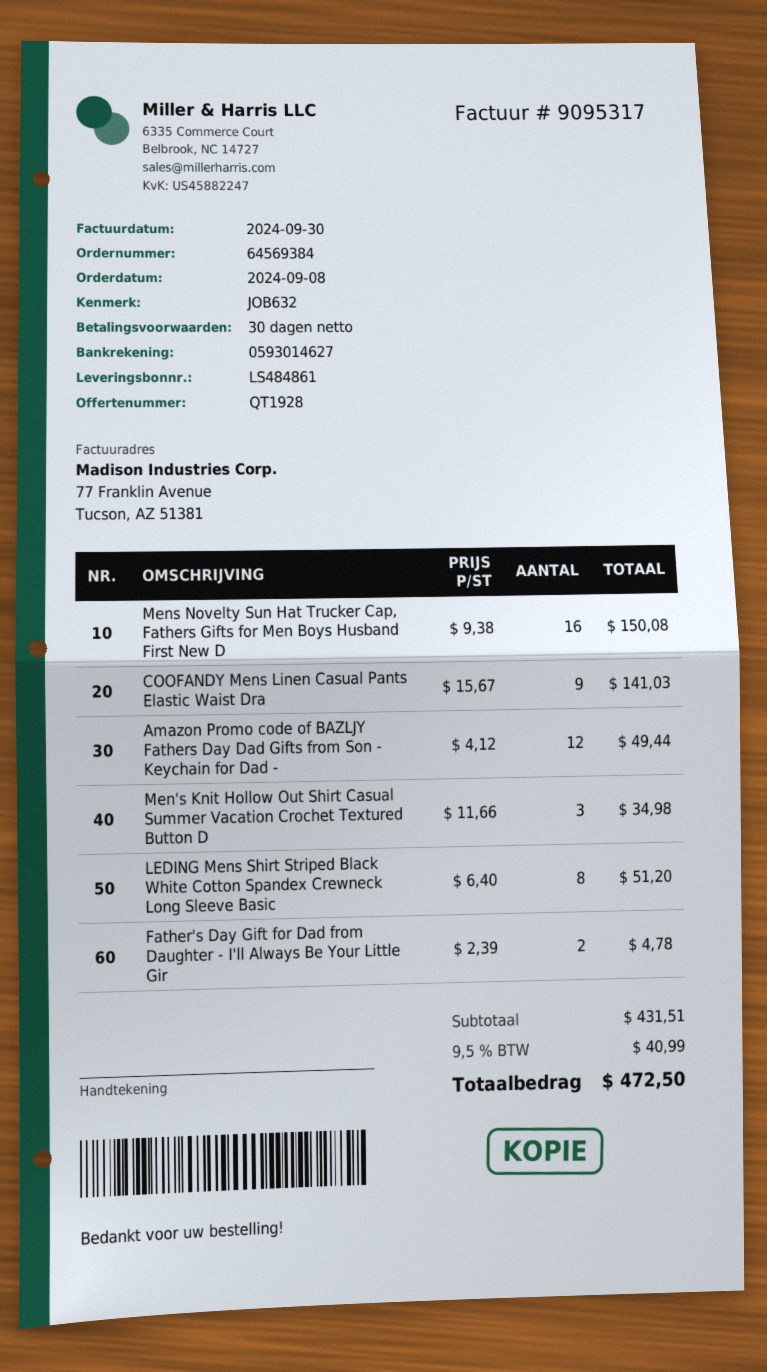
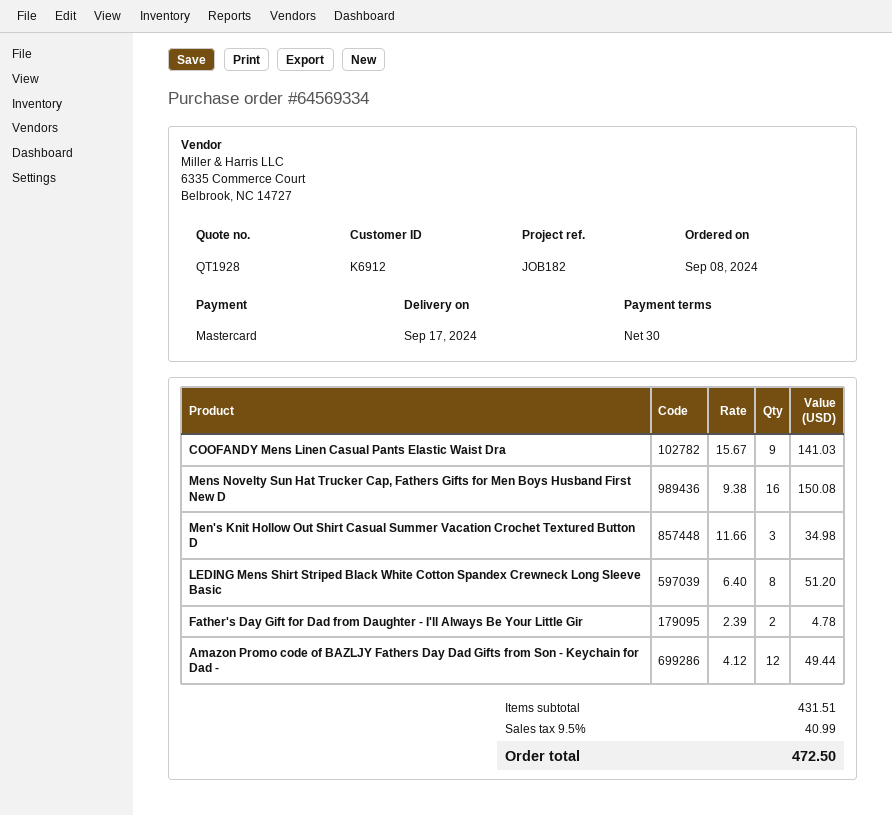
order number: 64569384 -> 64569334
reference: JOB632 -> JOB182

